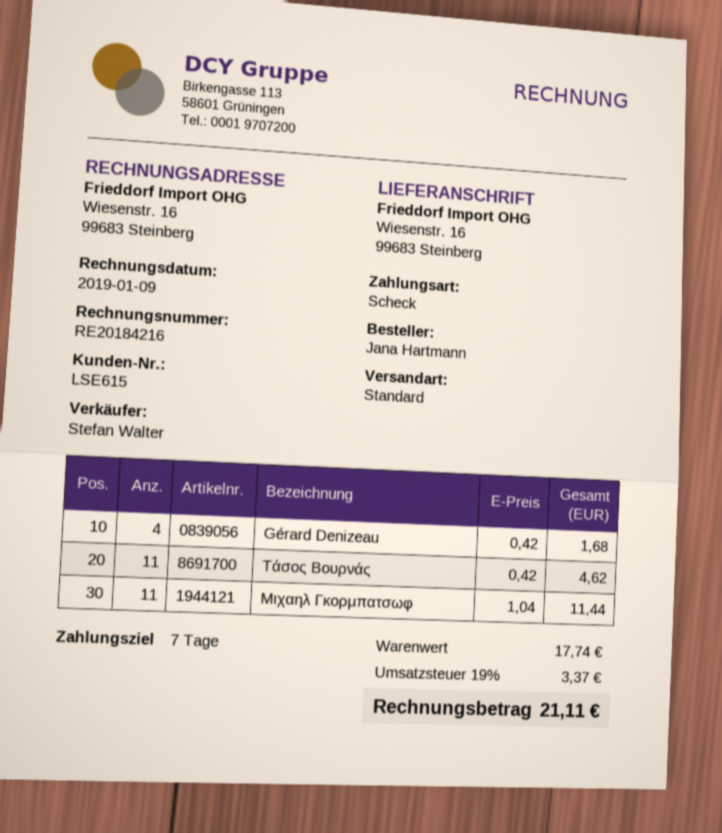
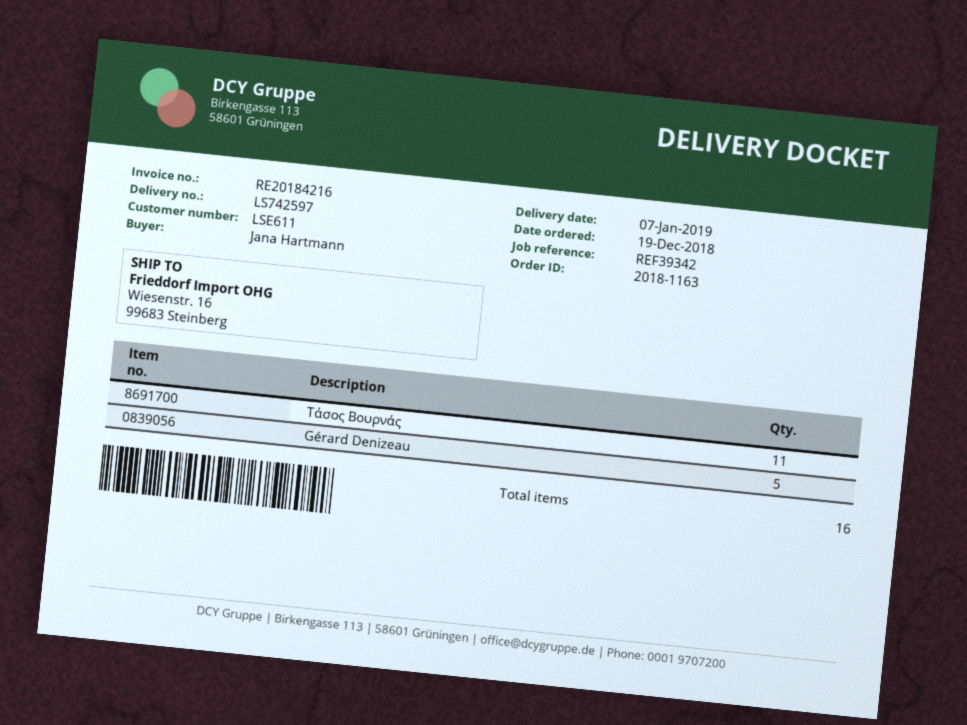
customer number: LSE615 -> LSE611
Gérard Denizeau: 4 -> 5
Μιχαηλ Γκορμπατσωφ: 11 -> none

